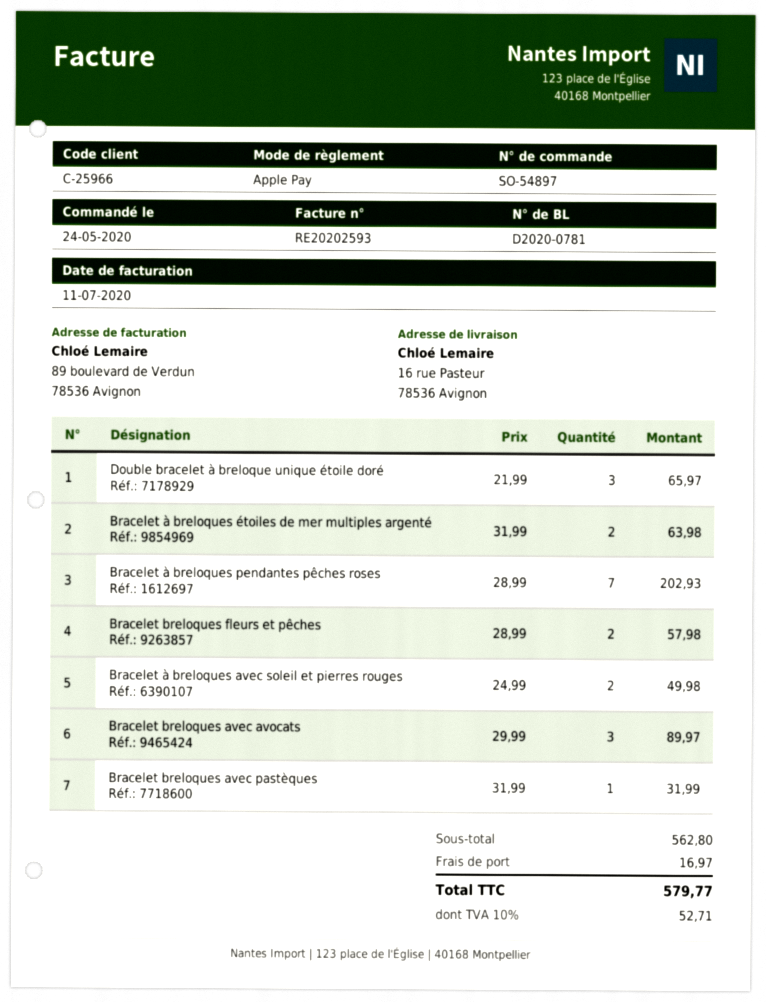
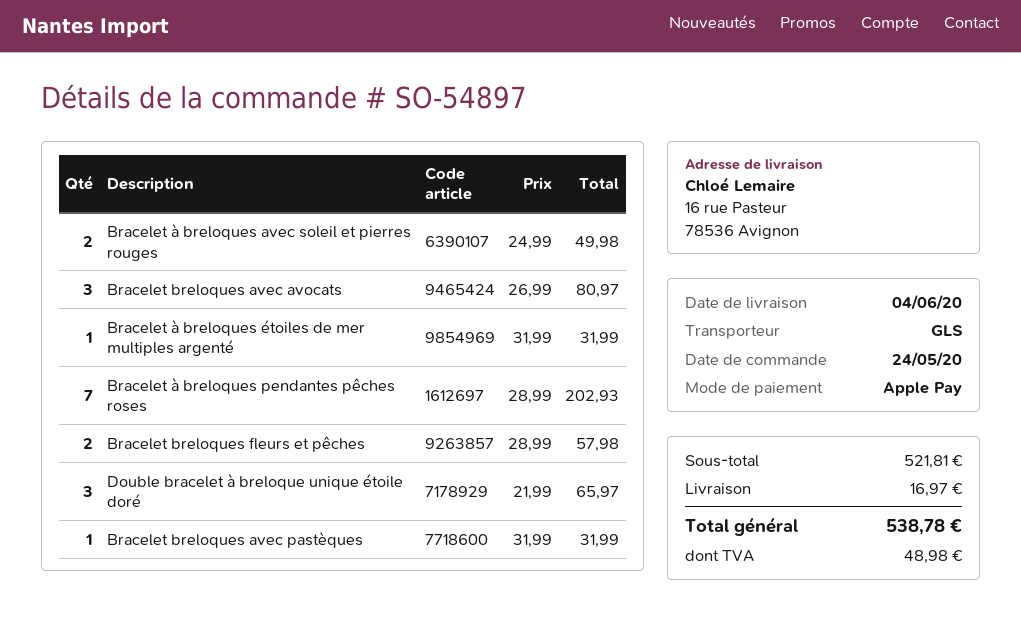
Bracelet à breloques étoiles de mer multiples argenté: 2 x 31.99 = 63.98 -> 1 x 31.99 = 31.99
Bracelet breloques avec avocats: 3 x 29.99 = 89.97 -> 3 x 26.99 = 80.97
subtotal: 562.80 -> 521.81
tax: 52.71 -> 48.98
total: 579.77 -> 538.78

